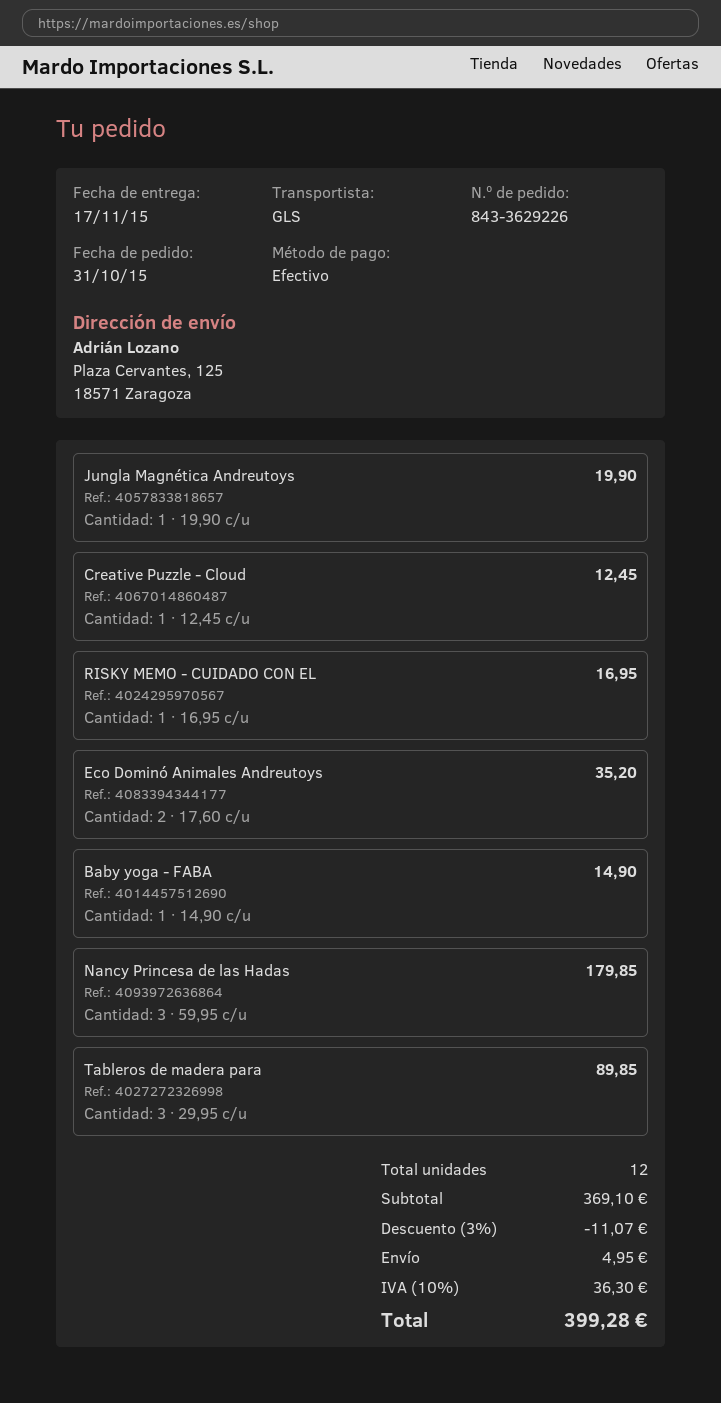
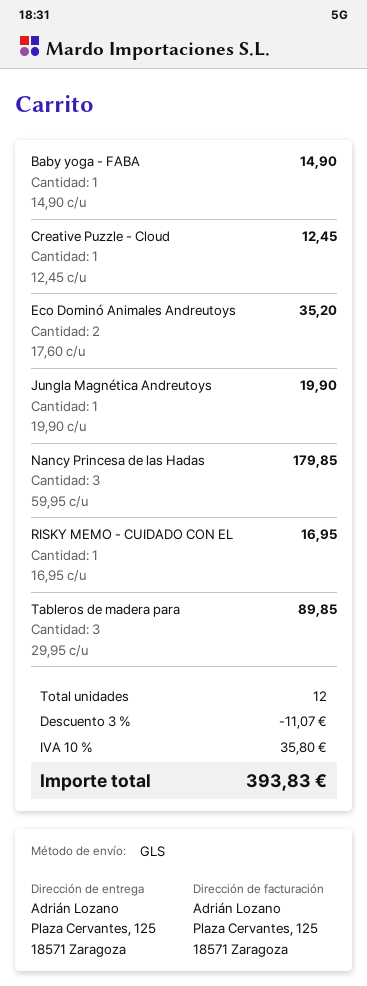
shipping: 4.95 -> none
tax: 10% = 36.30 -> 10% = 35.80
total: 399.28 -> 393.83

